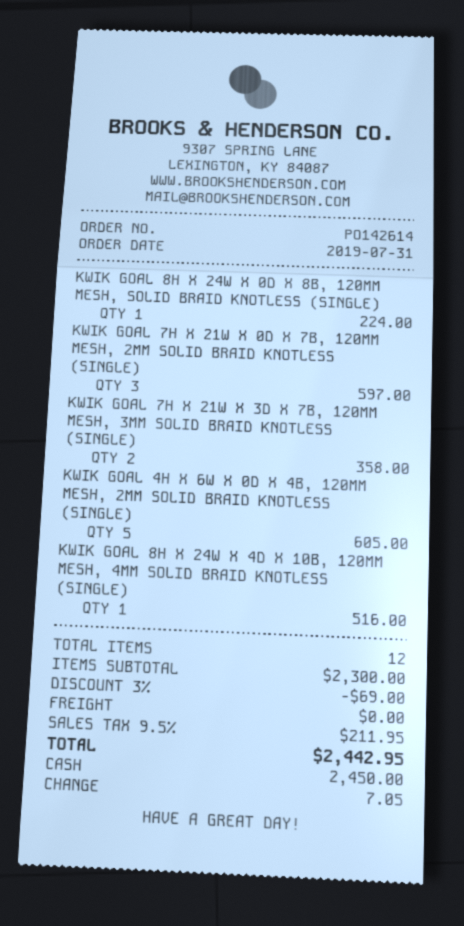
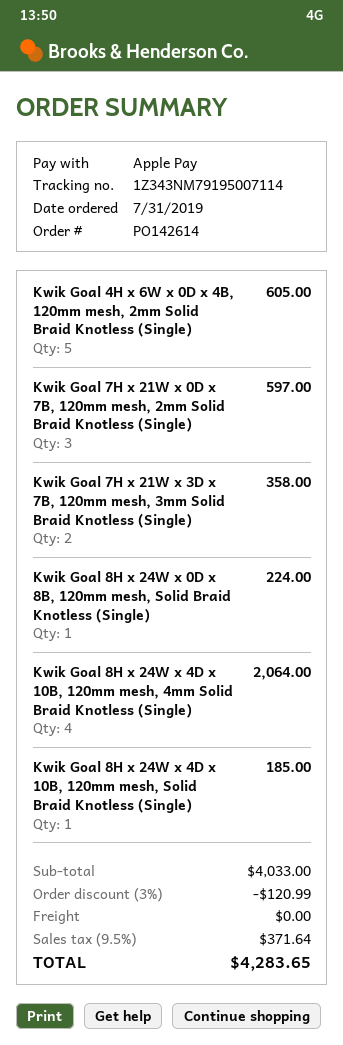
payment method: cash -> Apple Pay
KWIK GOAL 8H X 24W X 4D X 10B, 120MM MESH, 4MM SOLID BRAID KNOTLESS (SINGLE): 1 for 516.00 -> 4 for 2064.00
Kwik Goal 8H x 24W x 4D x 10B, 120mm mesh, Solid Braid Knotless (Single): none -> 1 for 185.00
subtotal: 2300.00 -> 4033.00
discount: 3% = 69.00 -> 3% = 120.99
tax: 9.5% = 211.95 -> 9.5% = 371.64
total: 2442.95 -> 4283.65

